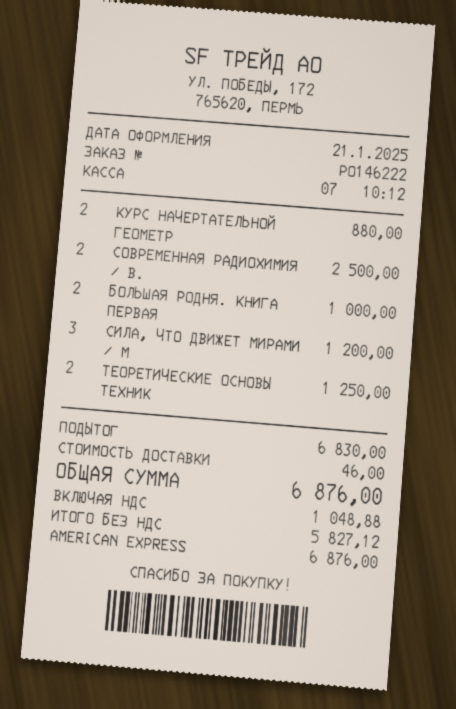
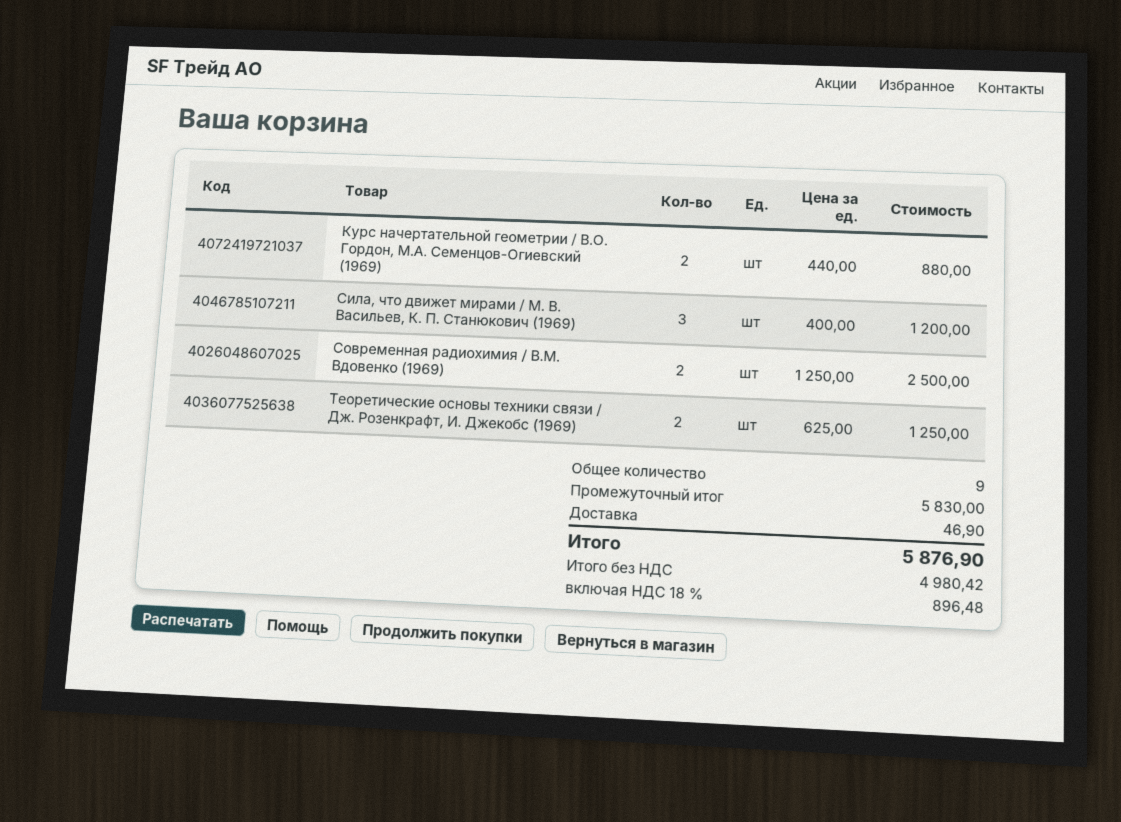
БОЛЬШАЯ РОДНЯ. КНИГА ПЕРВАЯ: 2 for 1000.00 -> none
subtotal: 6830.00 -> 5830.00
shipping: 46.00 -> 46.90
net: 5827.12 -> 4980.42
tax: 1048.88 -> 896.48
total: 6876.00 -> 5876.90

